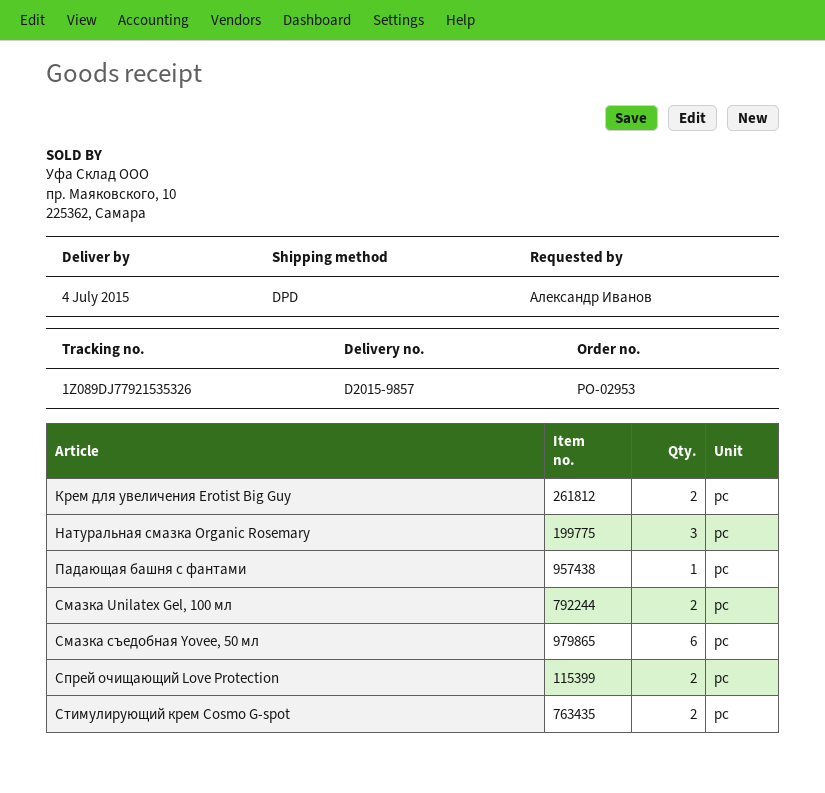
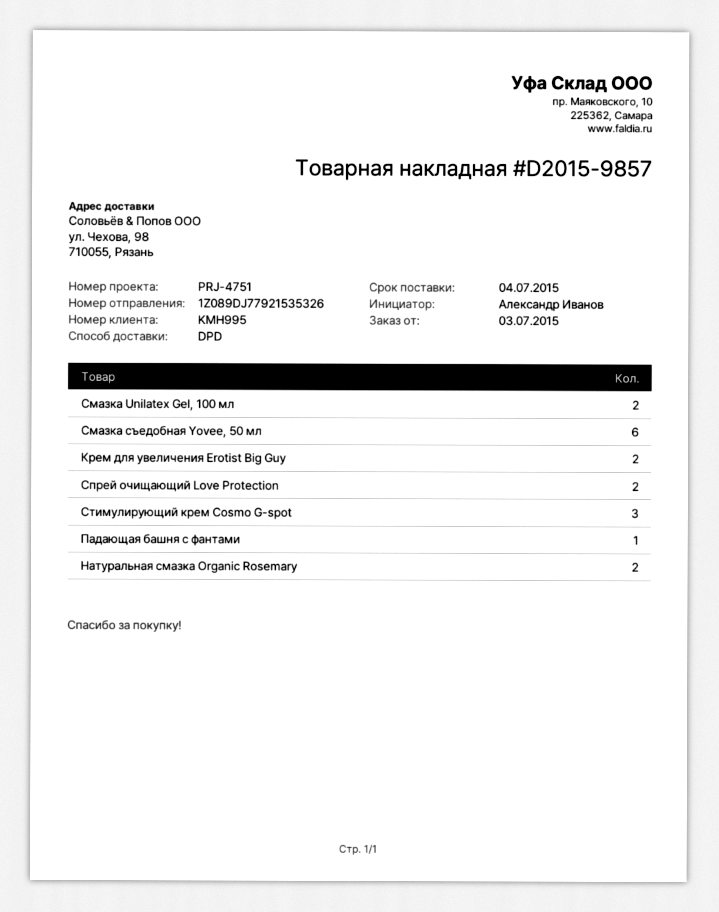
Натуральная смазка Organic Rosemary: 3 -> 2
Стимулирующий крем Cosmo G-spot: 2 -> 3

